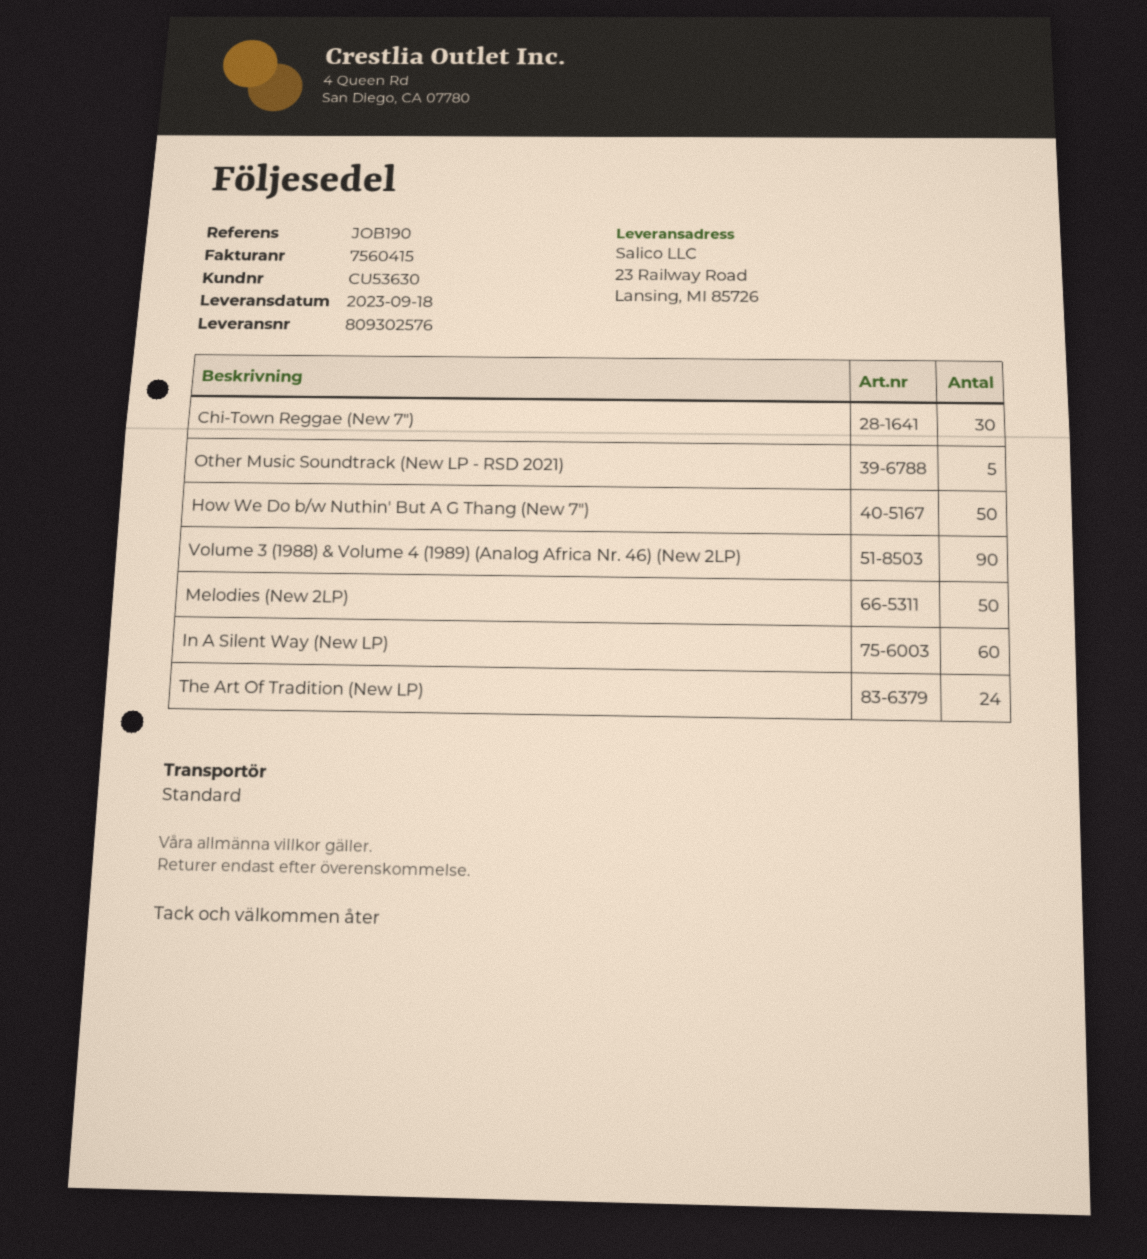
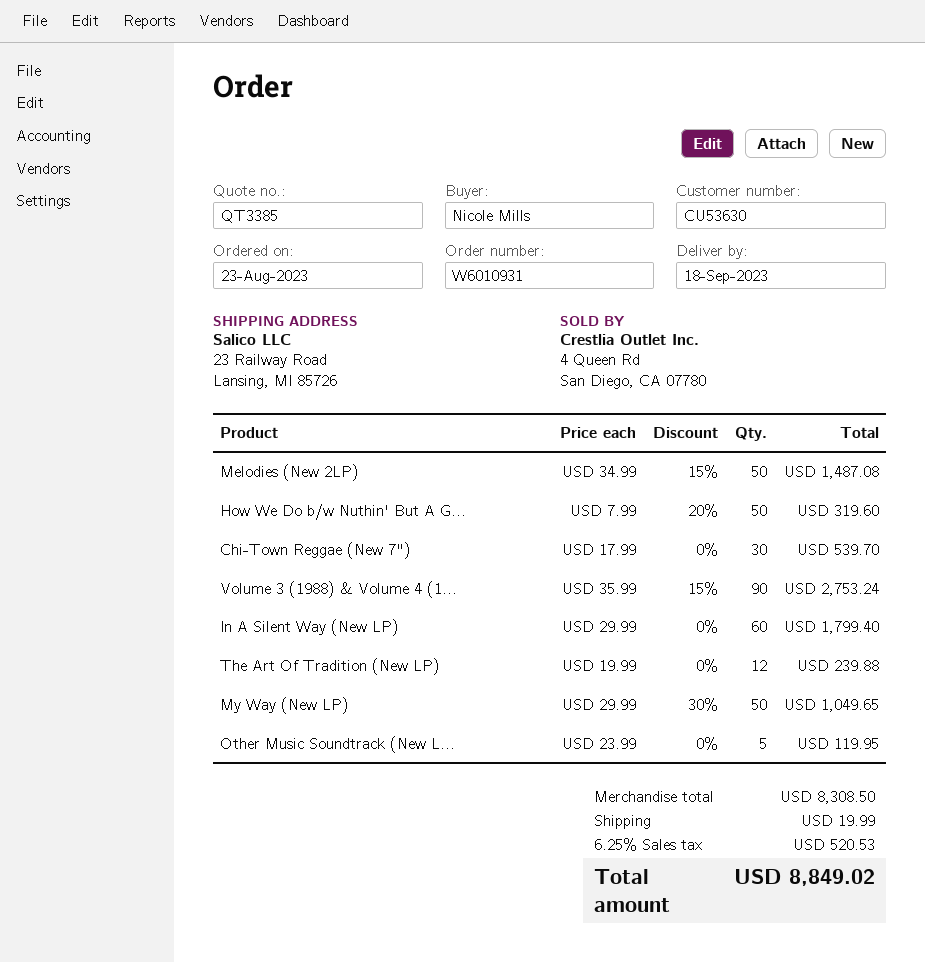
The Art Of Tradition (New LP): 24 -> 12
My Way (New LP): none -> 50

